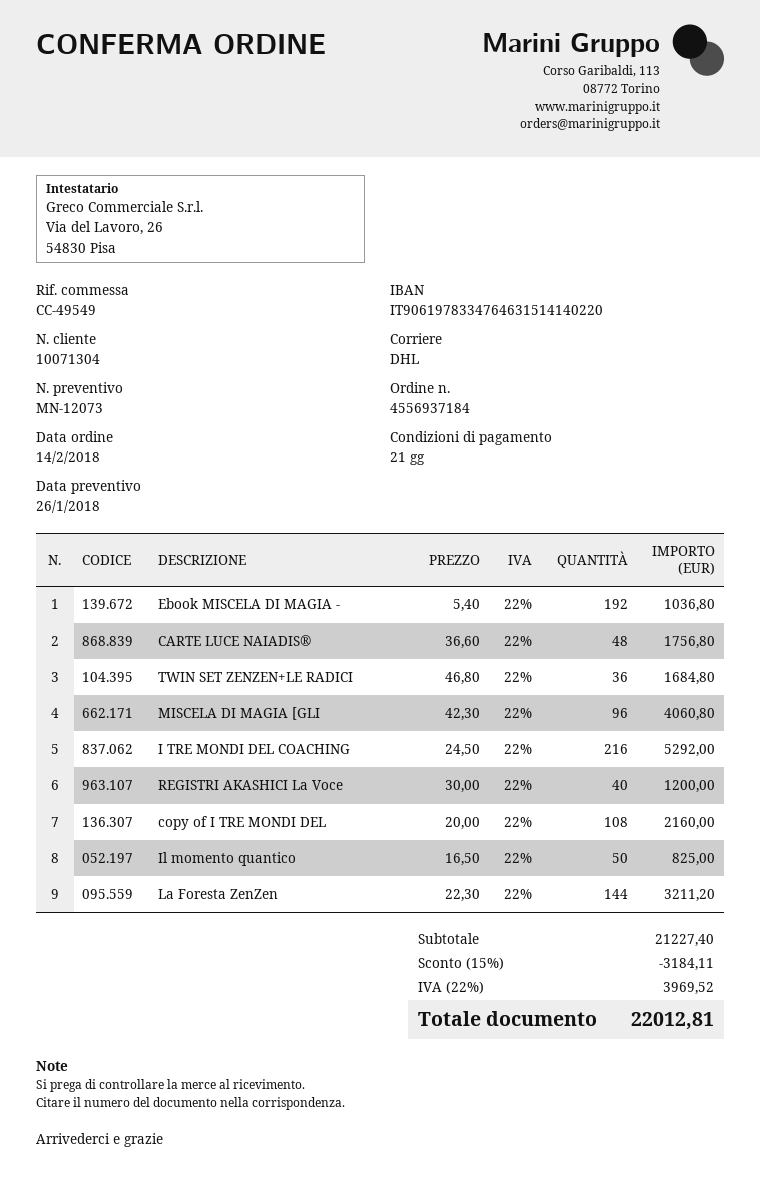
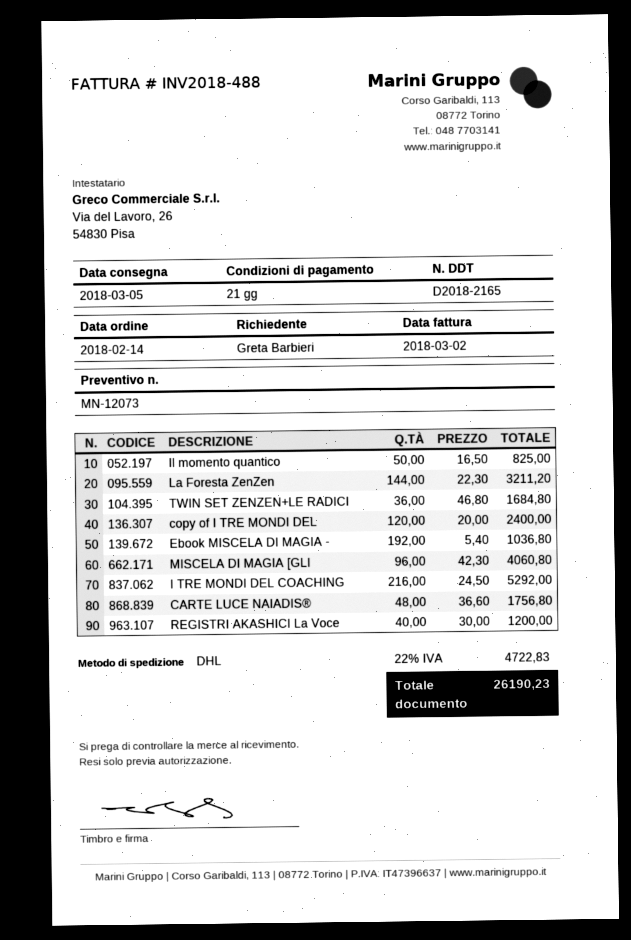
copy of I TRE MONDI DEL: 108 x 20.00 = 2160.00 -> 120 x 20.00 = 2400.00
discount: 15% = 3184.11 -> none
tax: 22% = 3969.52 -> 22% = 4722.83
total: 22012.81 -> 26190.23

